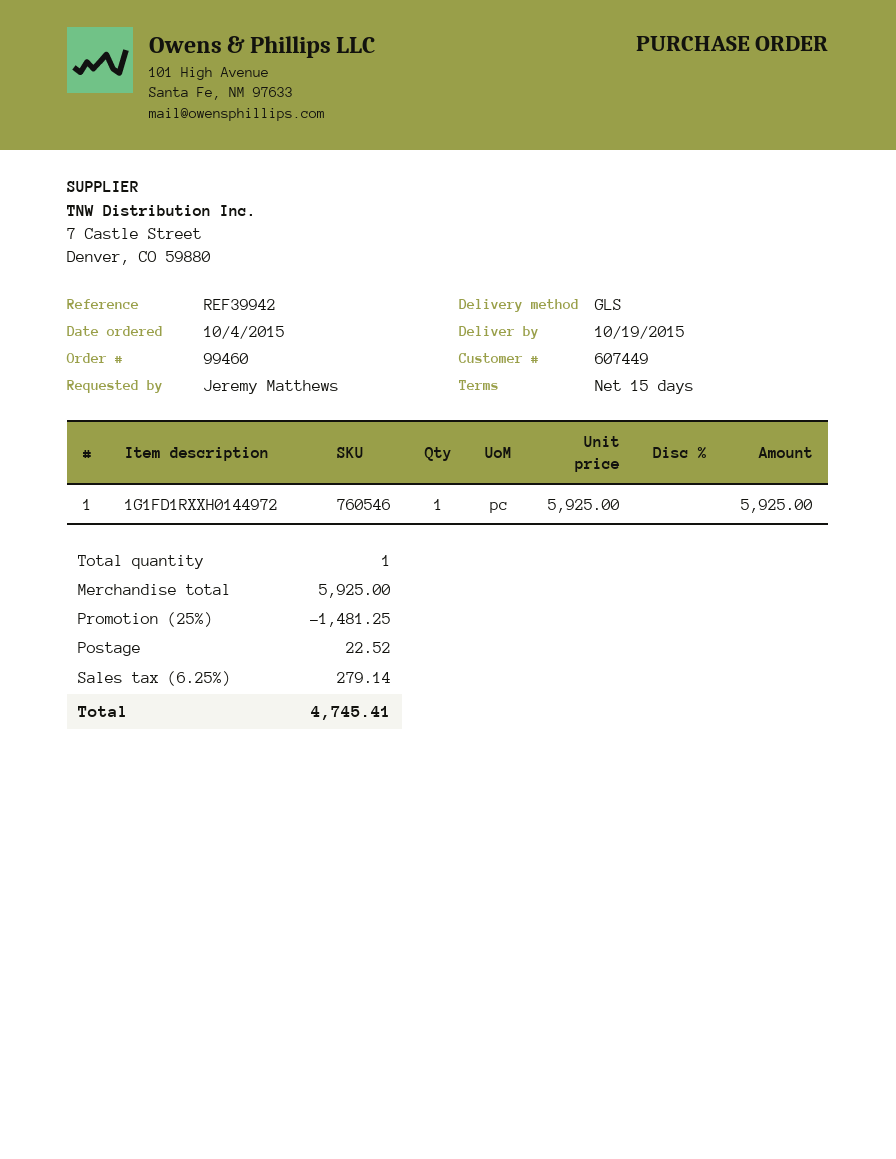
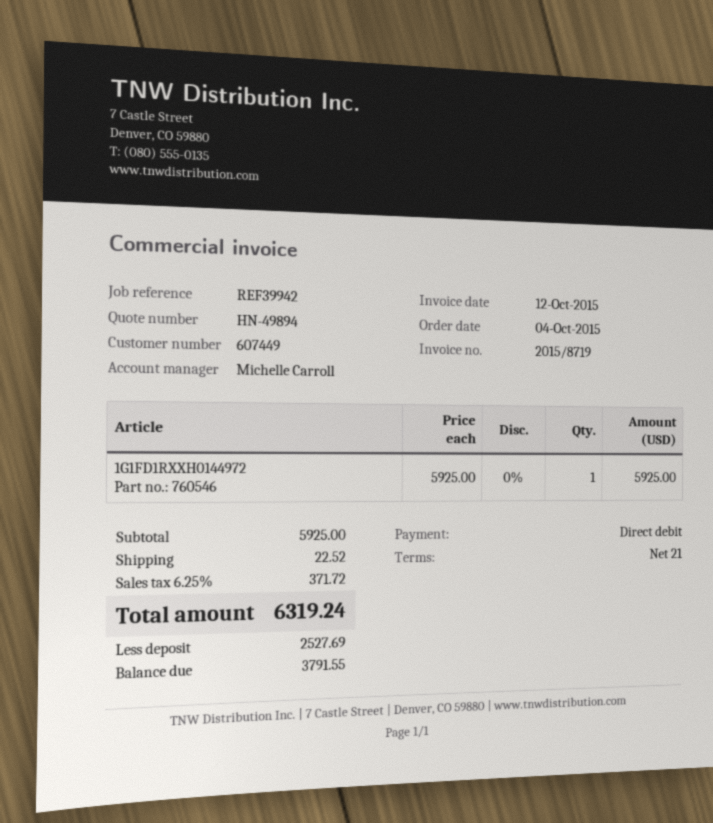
payment terms: 15 days -> 21 days
discount: 25% = 1481.25 -> none
tax: 6.25% = 279.14 -> 6.25% = 371.72
total: 4745.41 -> 6319.24

